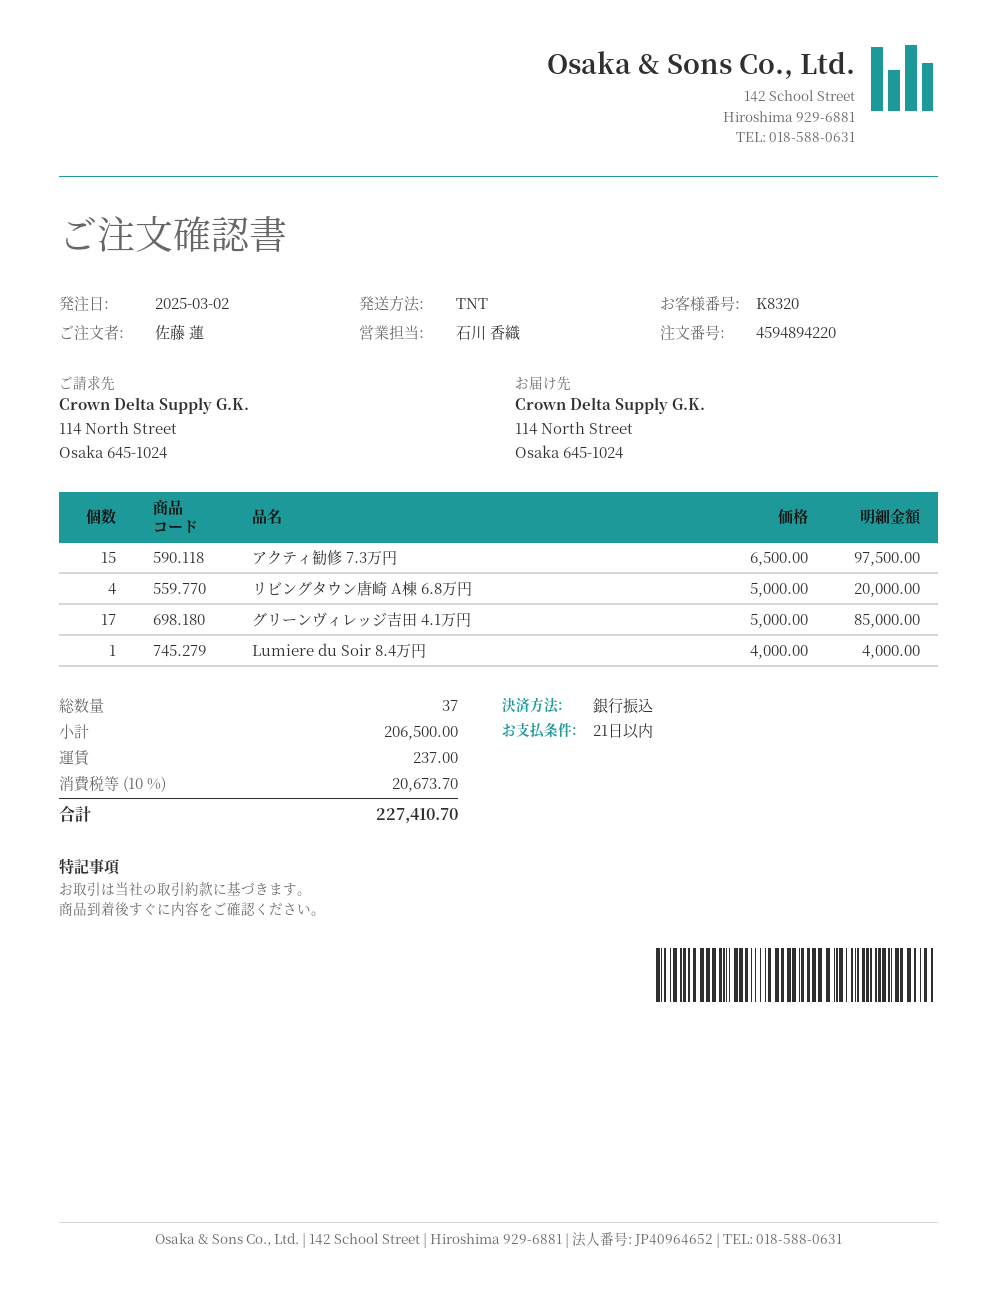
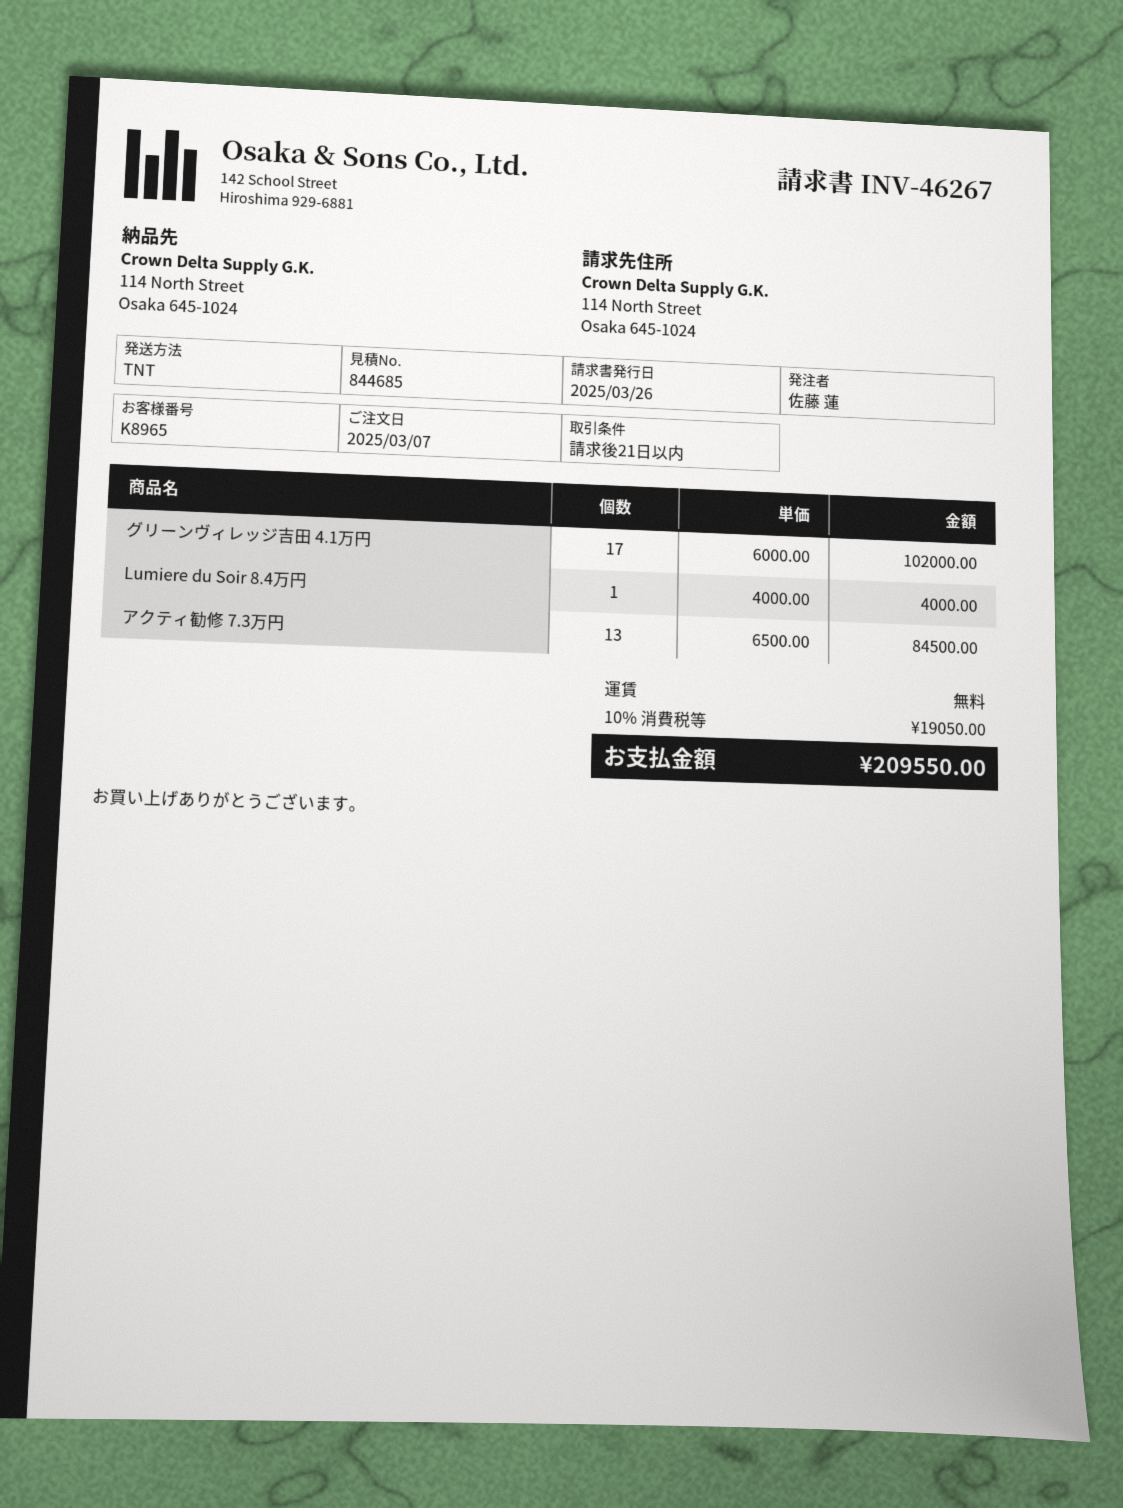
order date: 2025-03-02 -> 2025-03-07
customer number: K8320 -> K8965
アクティ勧修 7.3万円: 15 x 6500.00 = 97500.00 -> 13 x 6500.00 = 84500.00
リビングタウン唐崎 A棟 6.8万円: 4 x 5000.00 = 20000.00 -> none
グリーンヴィレッジ吉田 4.1万円: 17 x 5000.00 = 85000.00 -> 17 x 6000.00 = 102000.00
shipping: 237.00 -> 0.00
tax: 10% = 20673.70 -> 10% = 19050.00
total: 227410.70 -> 209550.00

